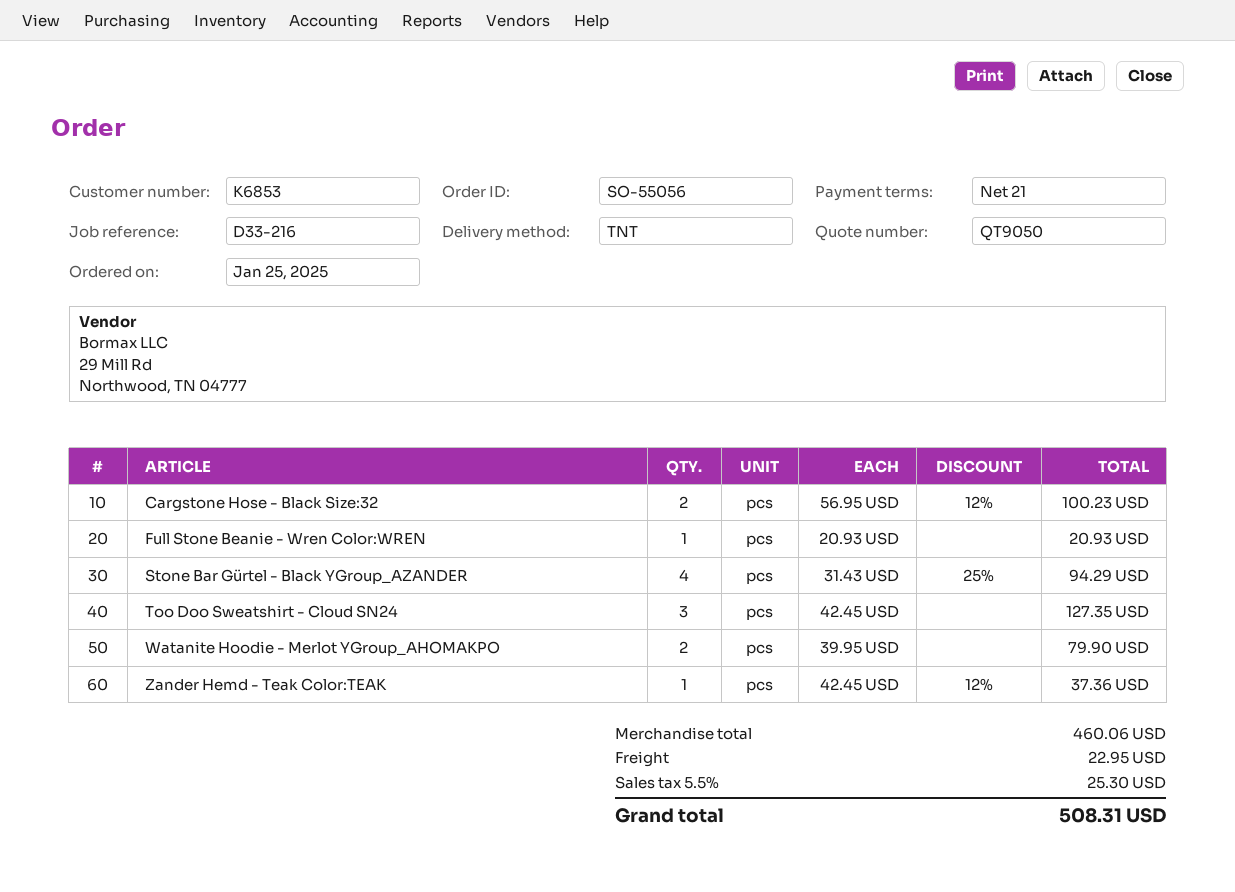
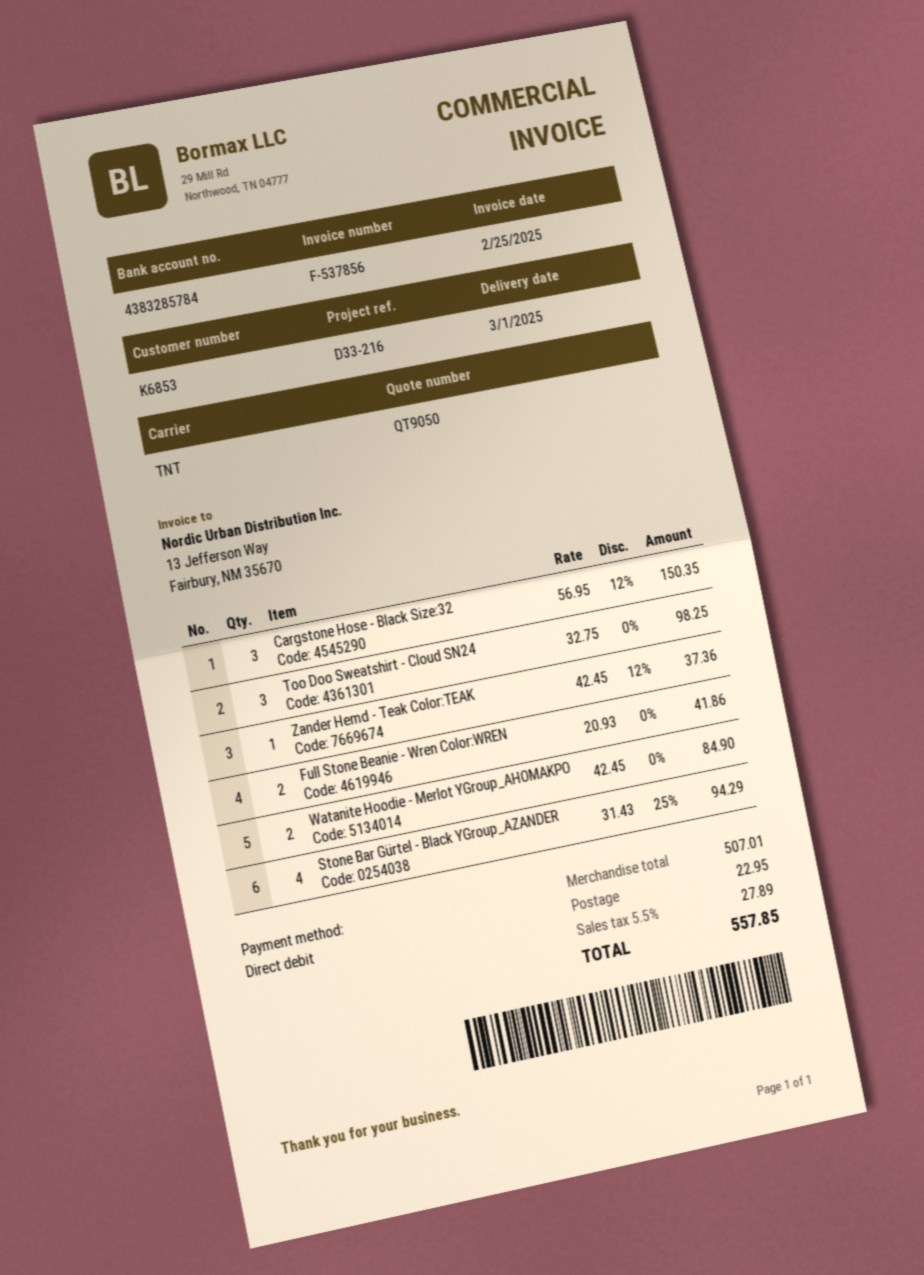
Cargstone Hose - Black Size:32: 2 x 56.95 - 12% = 100.23 -> 3 x 56.95 - 12% = 150.35
Full Stone Beanie - Wren Color:WREN: 1 x 20.93 = 20.93 -> 2 x 20.93 = 41.86
Too Doo Sweatshirt - Cloud SN24: 3 x 42.45 = 127.35 -> 3 x 32.75 = 98.25
Watanite Hoodie - Merlot YGroup_AHOMAKPO: 2 x 39.95 = 79.90 -> 2 x 42.45 = 84.90
subtotal: 460.06 -> 507.01
tax: 5.5% = 25.30 -> 5.5% = 27.89
total: 508.31 -> 557.85

